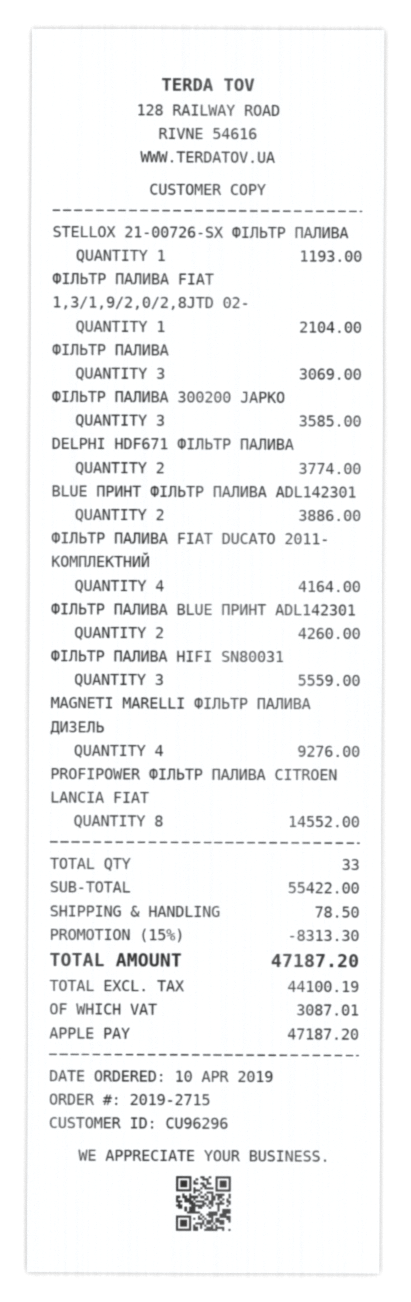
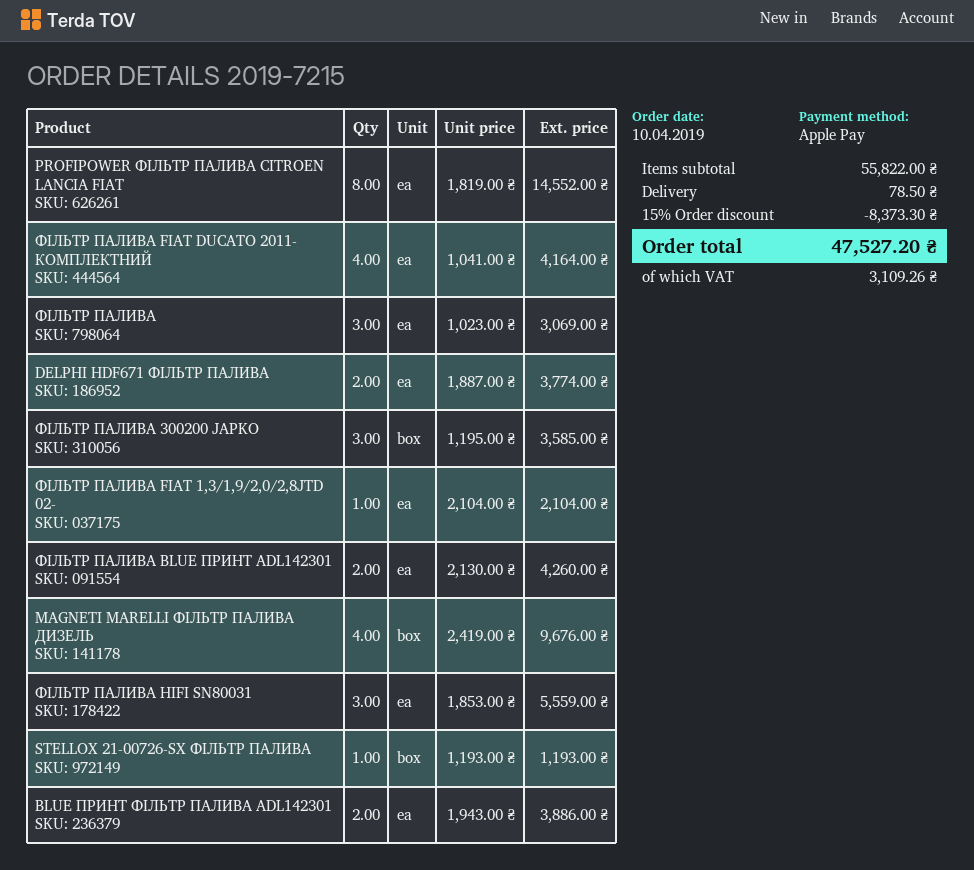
order number: 2019-2715 -> 2019-7215
MAGNETI MARELLI ФІЛЬТР ПАЛИВА ДИЗЕЛЬ: 4 for 9276.00 -> 4 for 9676.00
subtotal: 55422.00 -> 55822.00
discount: 15% = 8313.30 -> 15% = 8373.30
tax: 3087.01 -> 3109.26
total: 47187.20 -> 47527.20

